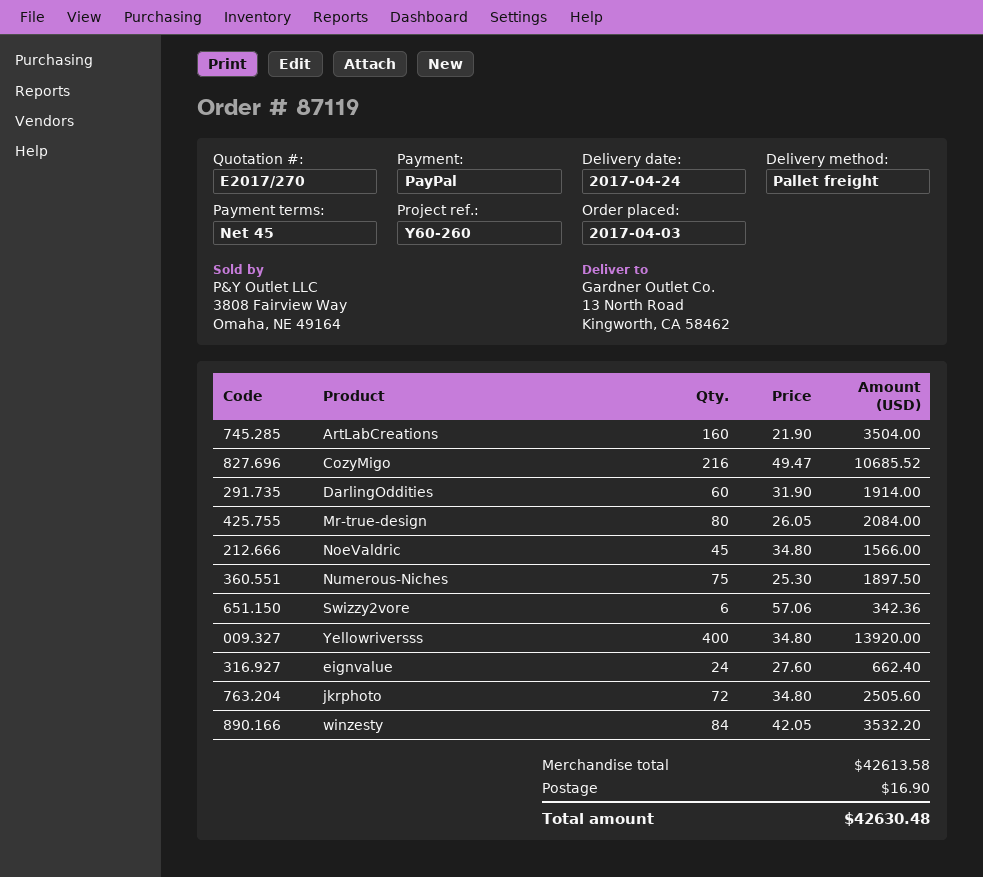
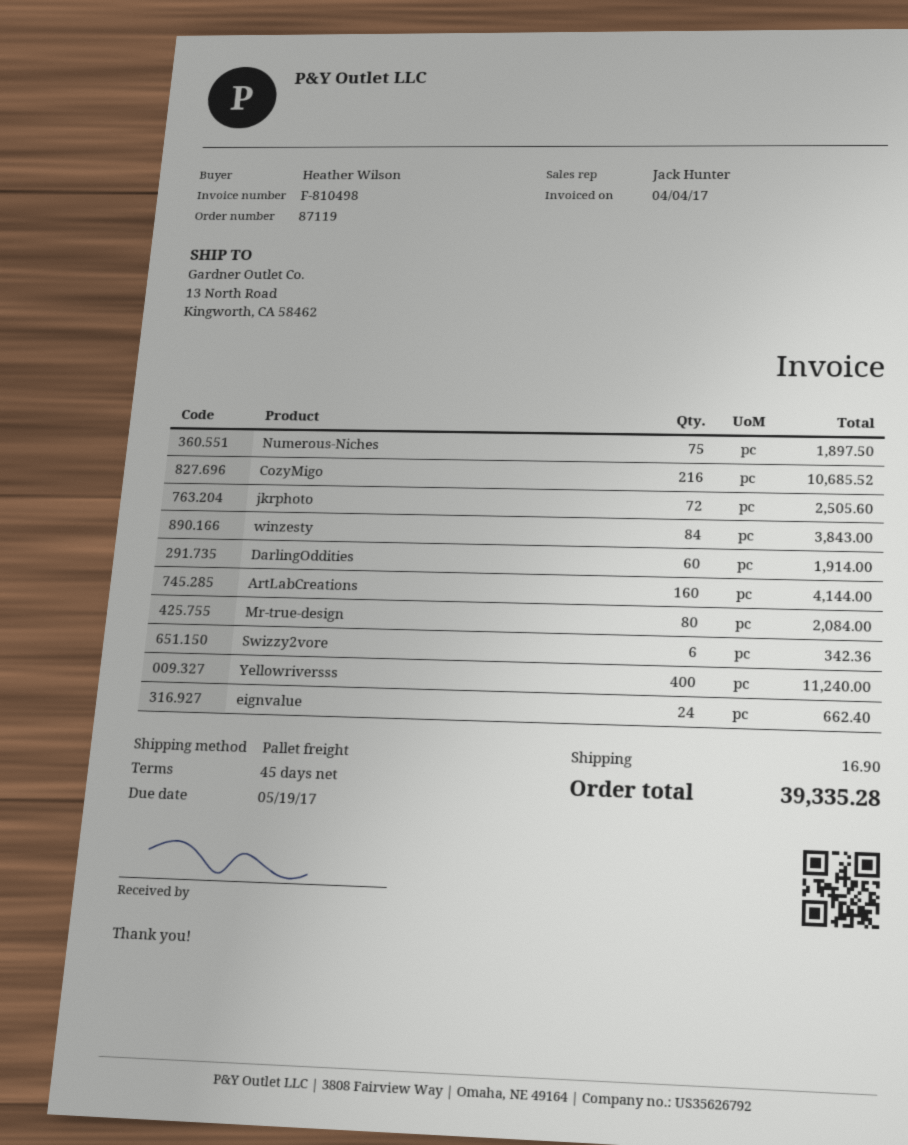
ArtLabCreations: 160 for 3504.00 -> 160 for 4144.00
NoeValdric: 45 for 1566.00 -> none
Yellowriversss: 400 for 13920.00 -> 400 for 11240.00
winzesty: 84 for 3532.20 -> 84 for 3843.00
total: 42630.48 -> 39335.28

